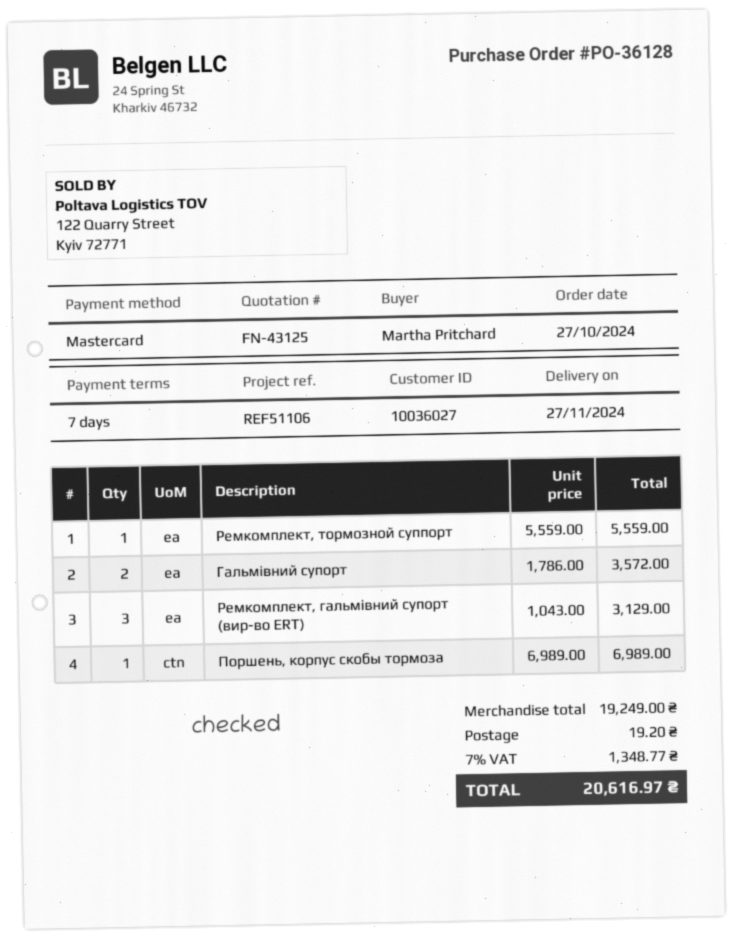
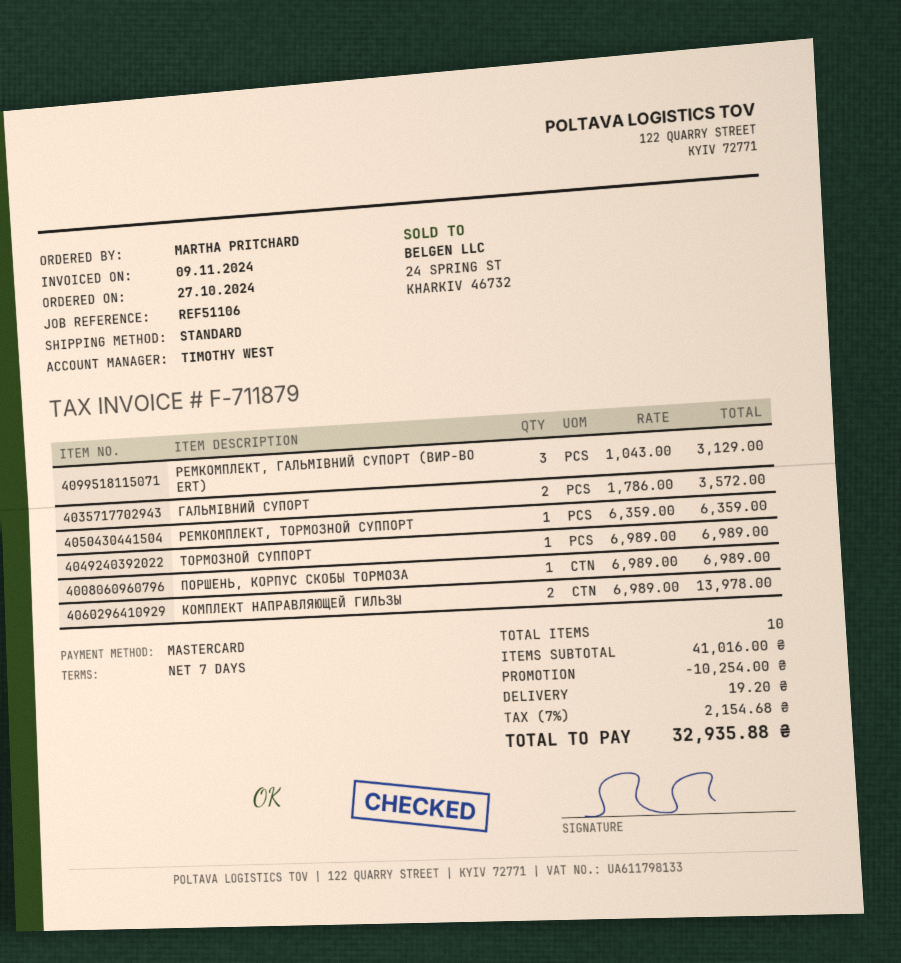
Ремкомплект, тормозной суппорт: 1 x 5559.00 = 5559.00 -> 1 x 6359.00 = 6359.00
ТОРМОЗНОЙ СУППОРТ: none -> 1 x 6989.00 = 6989.00
КОМПЛЕКТ НАПРАВЛЯЮЩЕЙ ГИЛЬЗЫ: none -> 2 x 6989.00 = 13978.00
subtotal: 19249.00 -> 41016.00
discount: none -> 10254.00
tax: 7% = 1348.77 -> 7% = 2154.68
total: 20616.97 -> 32935.88

